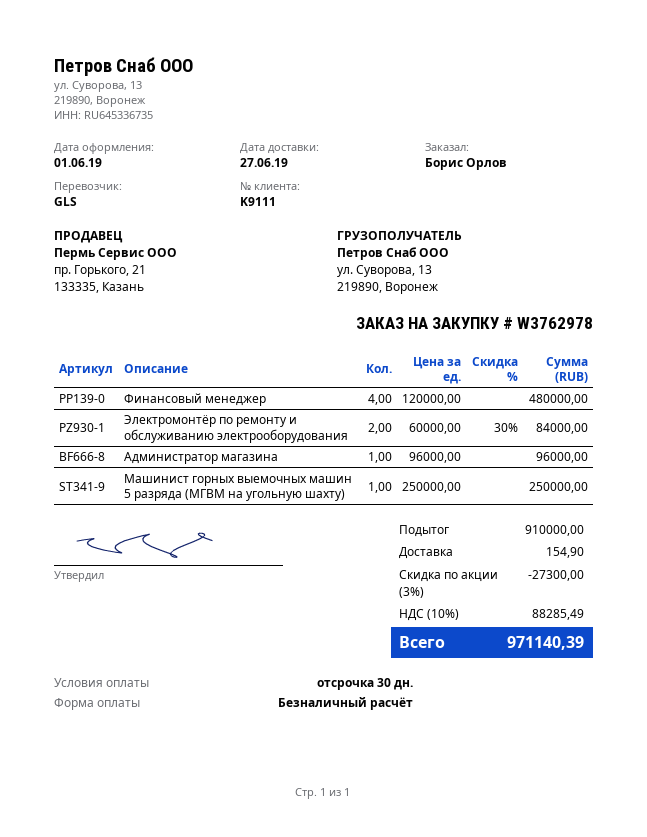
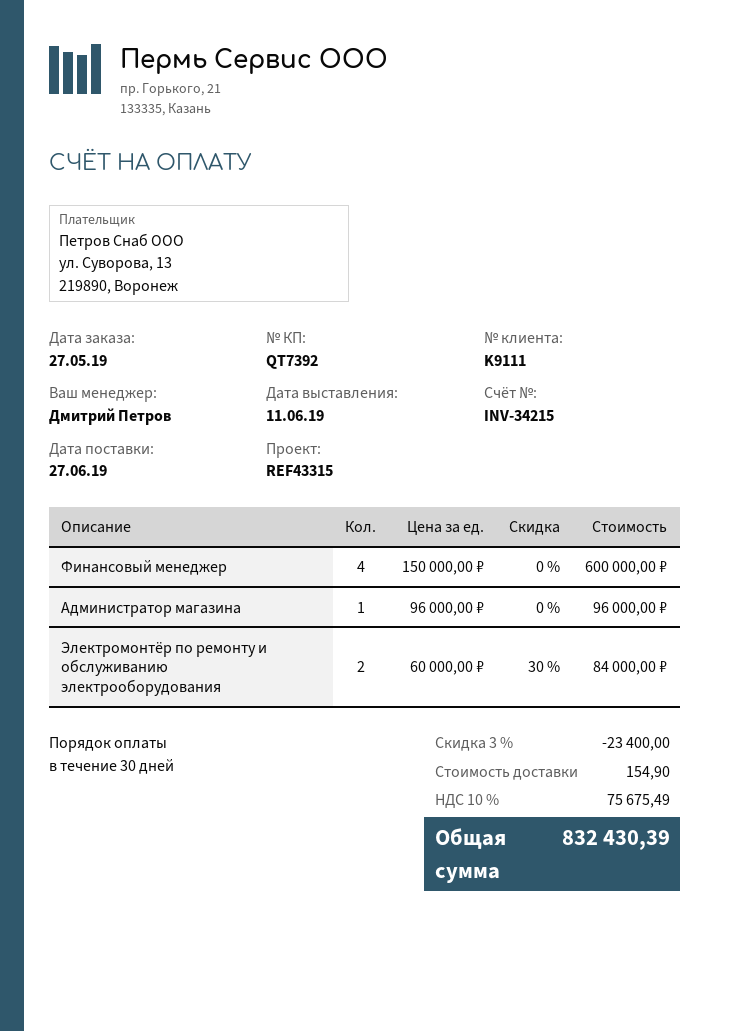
order date: 2019-06-01 -> 2019-05-27
Финансовый менеджер: 4 x 120000.00 = 480000.00 -> 4 x 150000.00 = 600000.00
Машинист горных выемочных машин 5 разряда (МГВМ на угольную шахту): 1 x 250000.00 = 250000.00 -> none
discount: 3% = 27300.00 -> 3% = 23400.00
tax: 10% = 88285.49 -> 10% = 75675.49
total: 971140.39 -> 832430.39

